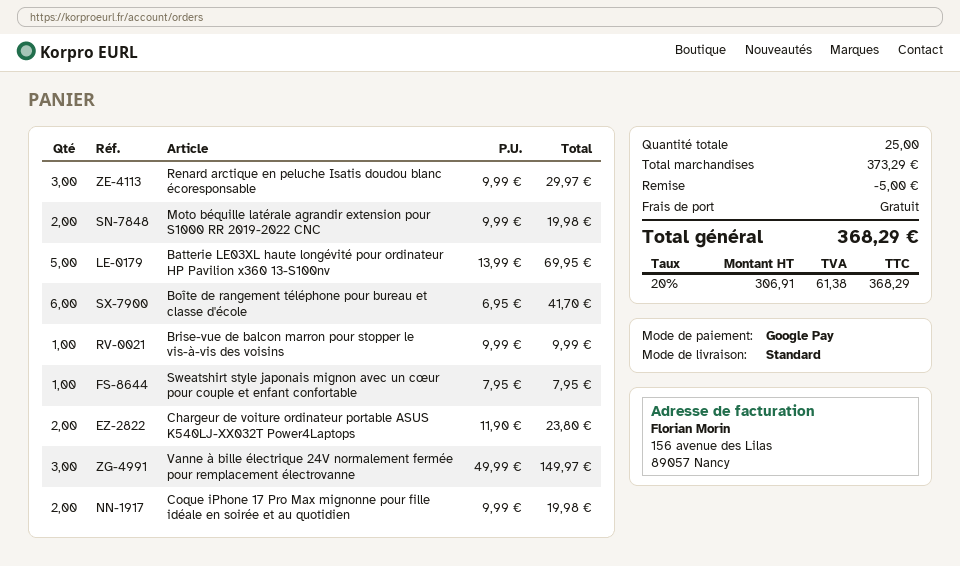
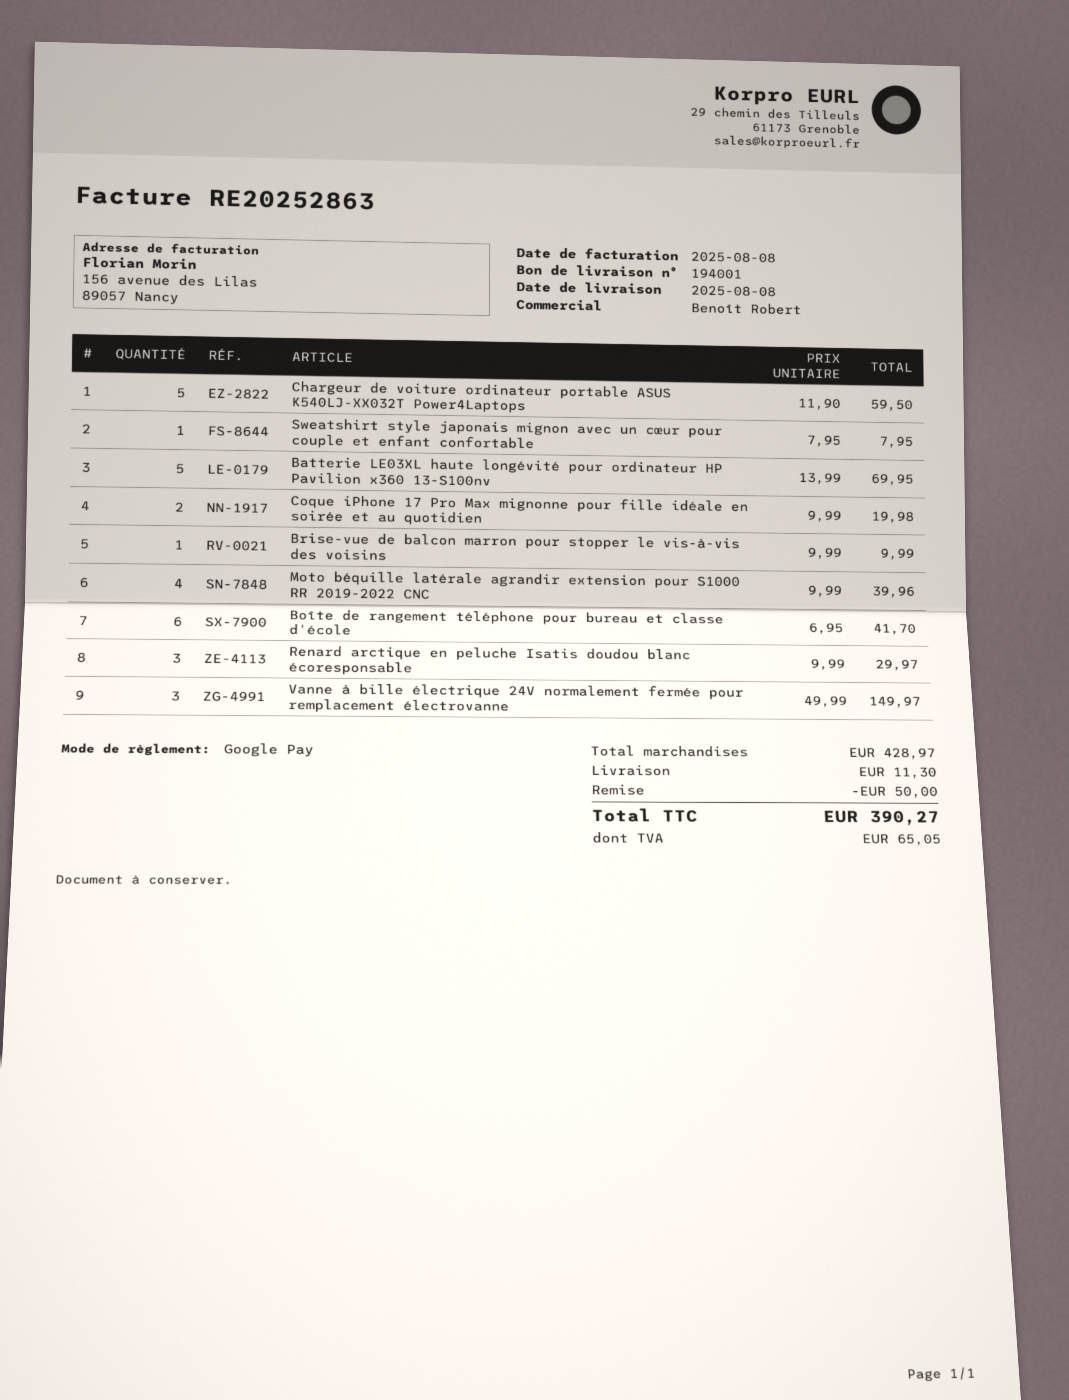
Moto béquille latérale agrandir extension pour S1000 RR 2019-2022 CNC: 2 x 9.99 = 19.98 -> 4 x 9.99 = 39.96
Chargeur de voiture ordinateur portable ASUS K540LJ-XX032T Power4Laptops: 2 x 11.90 = 23.80 -> 5 x 11.90 = 59.50
subtotal: 373.29 -> 428.97
discount: 5.00 -> 50.00
shipping: 0.00 -> 11.30
tax: 61.38 -> 65.05
total: 368.29 -> 390.27

